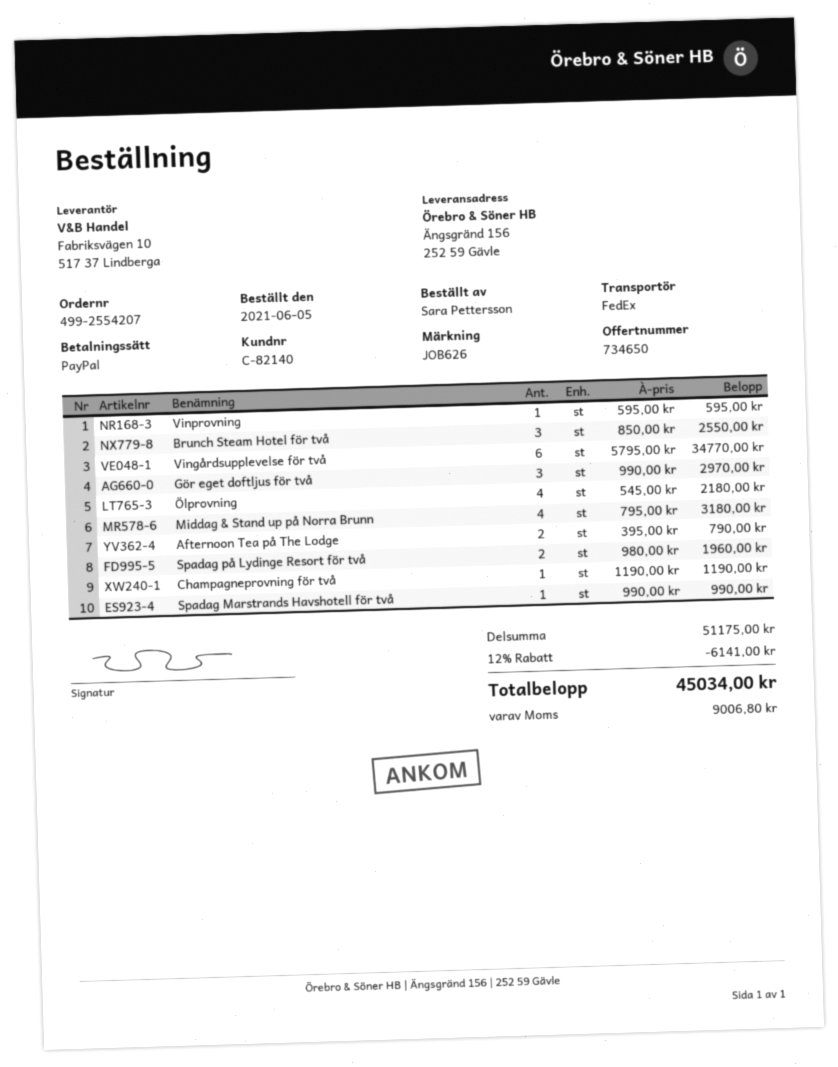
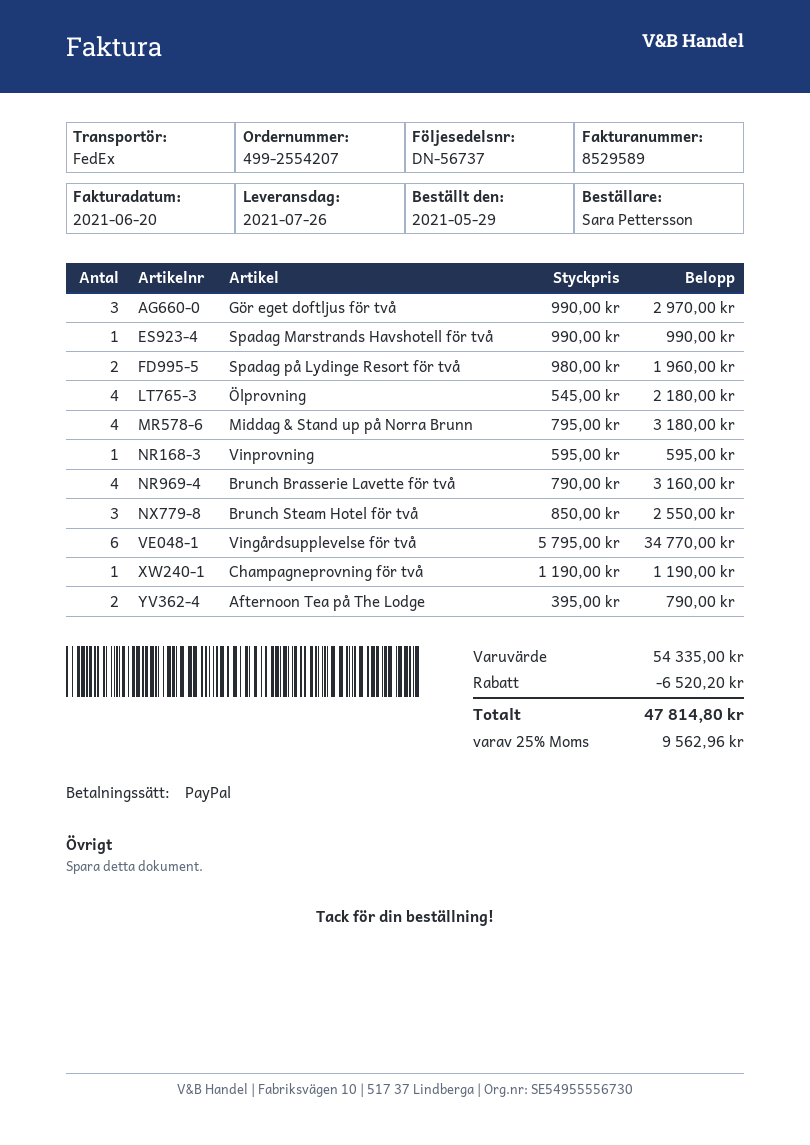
order date: 2021-06-05 -> 2021-05-29
Brunch Brasserie Lavette för två: none -> 4 x 790.00 = 3160.00
subtotal: 51175.00 -> 54335.00
discount: 6141.00 -> 6520.20
tax: 9006.80 -> 9562.96
total: 45034.00 -> 47814.80

